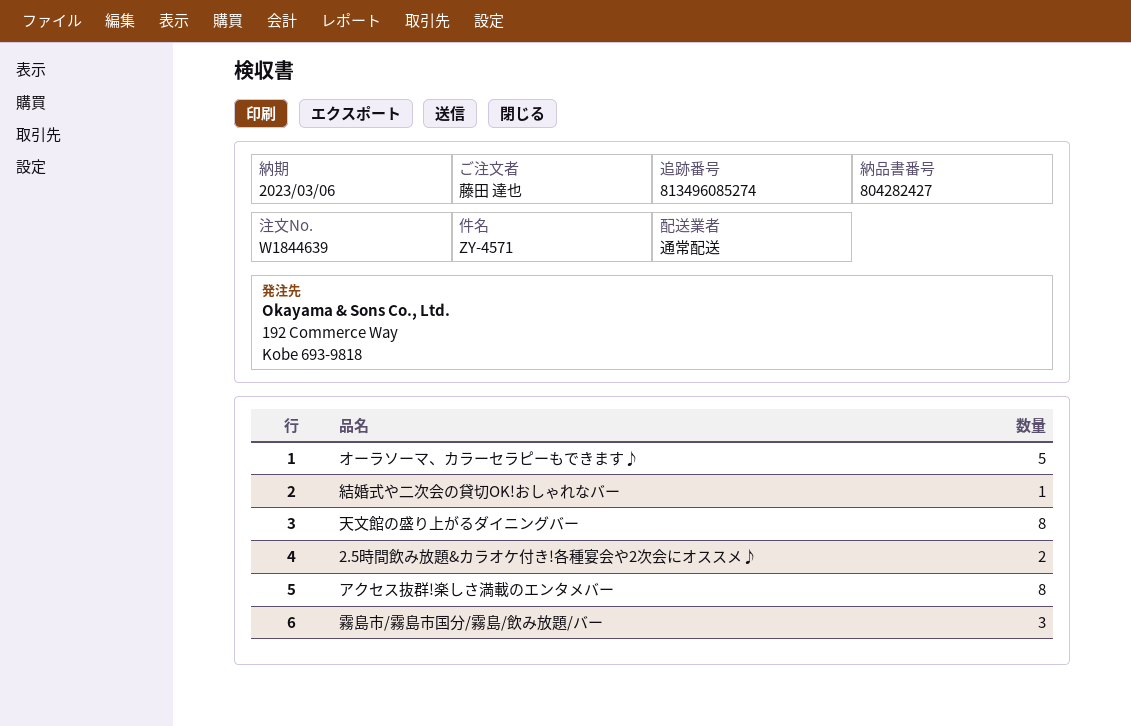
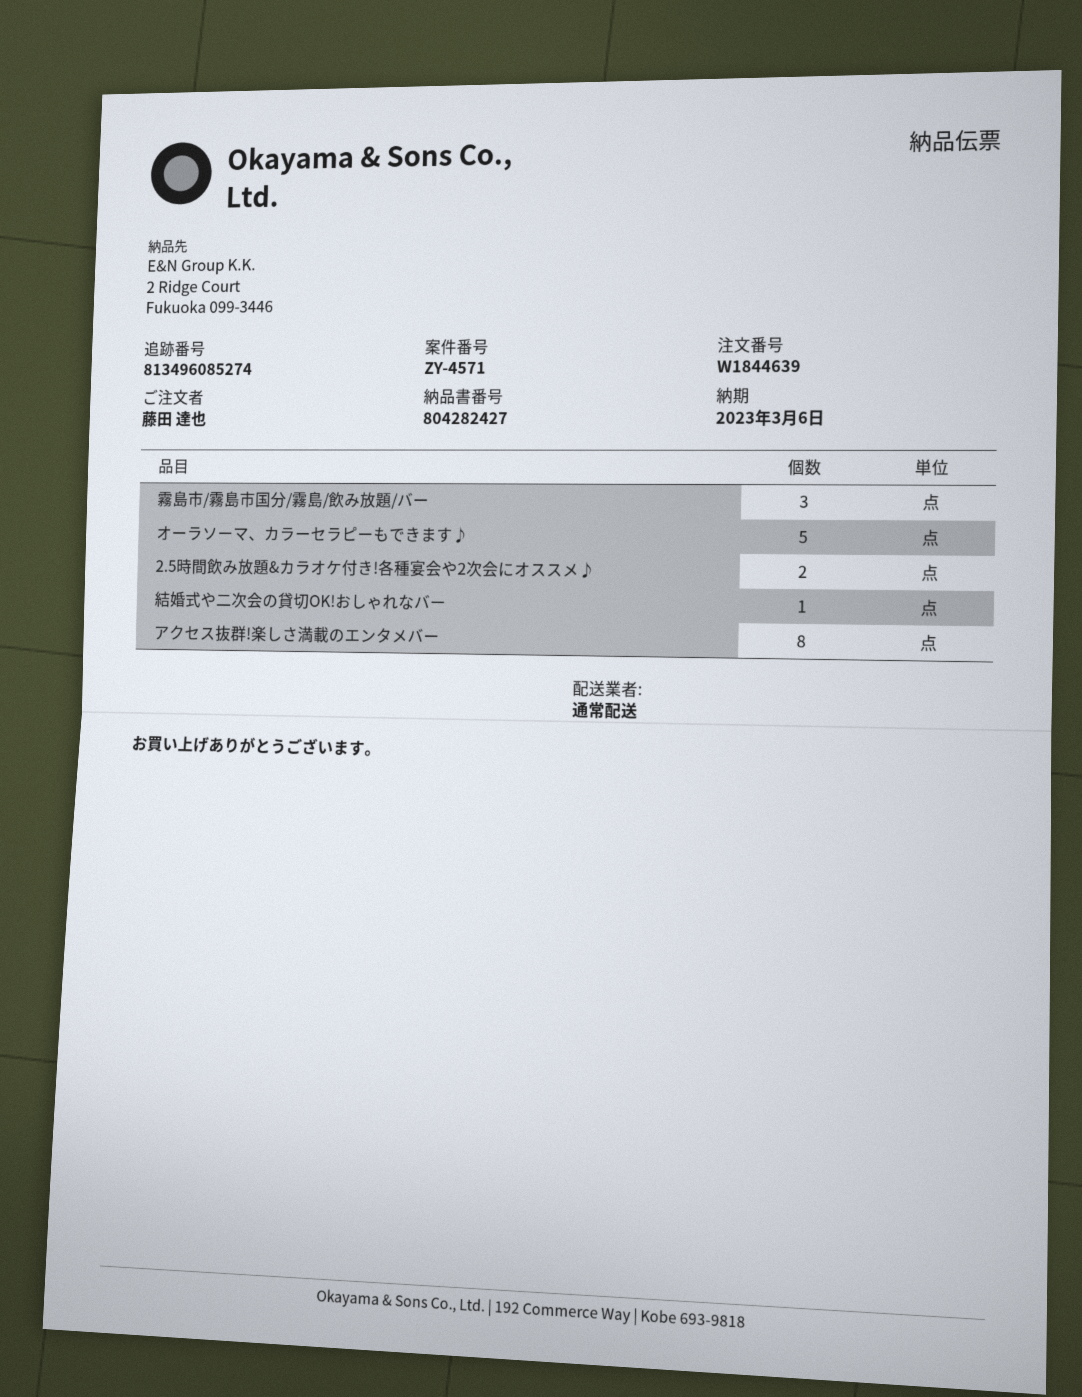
天文館の盛り上がるダイニングバー: 8 -> none

